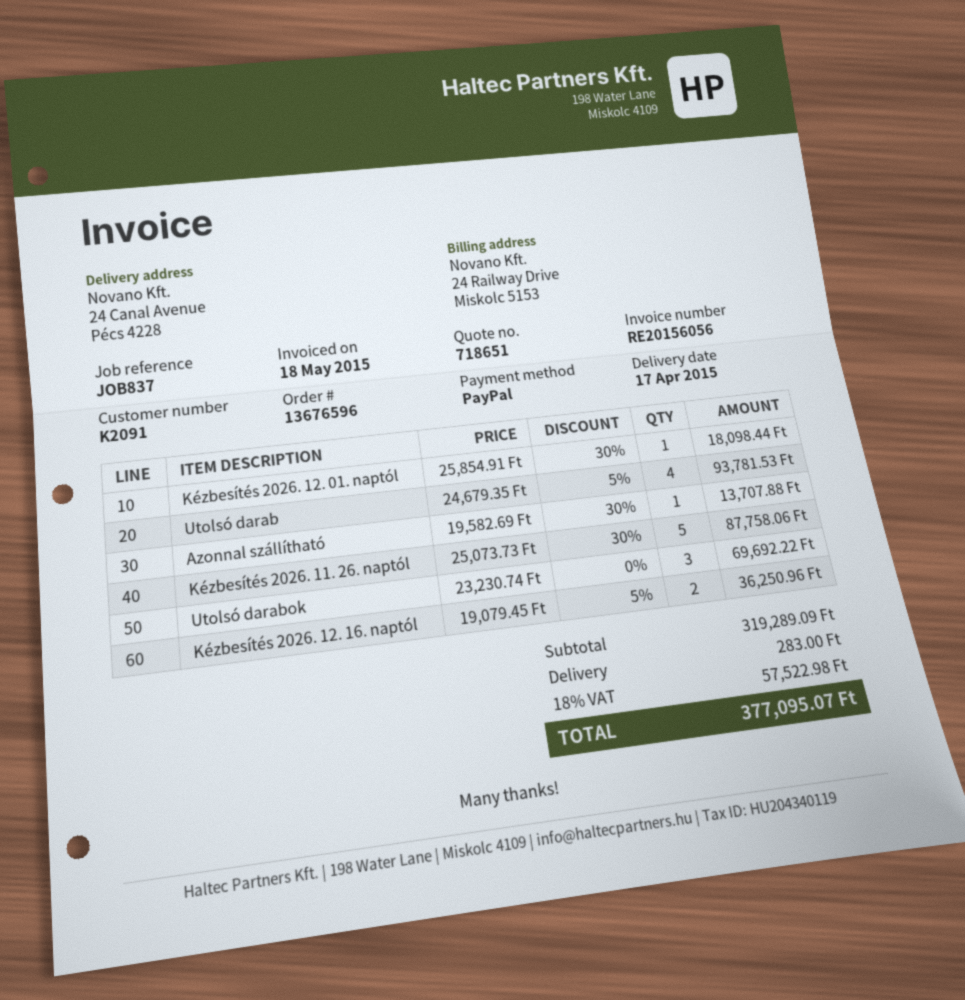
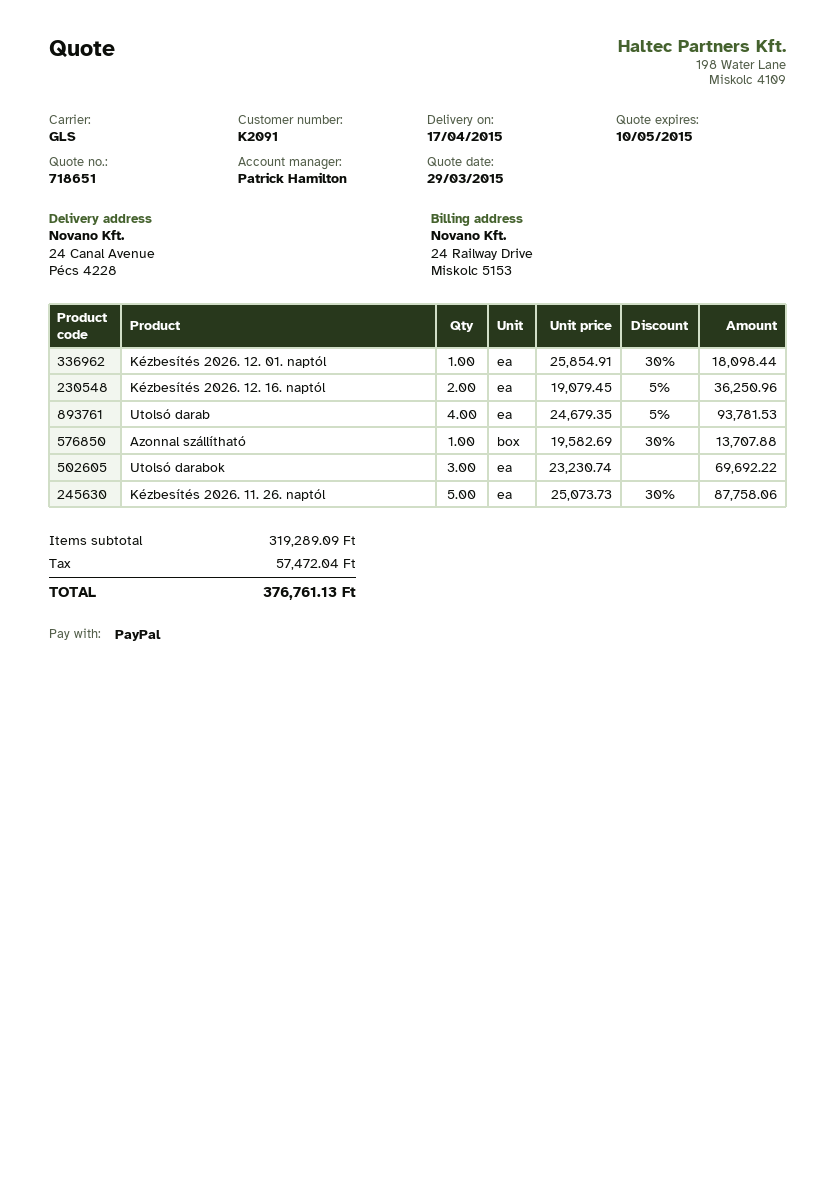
shipping: 283.00 -> none
tax: 57522.98 -> 57472.04
total: 377095.07 -> 376761.13

